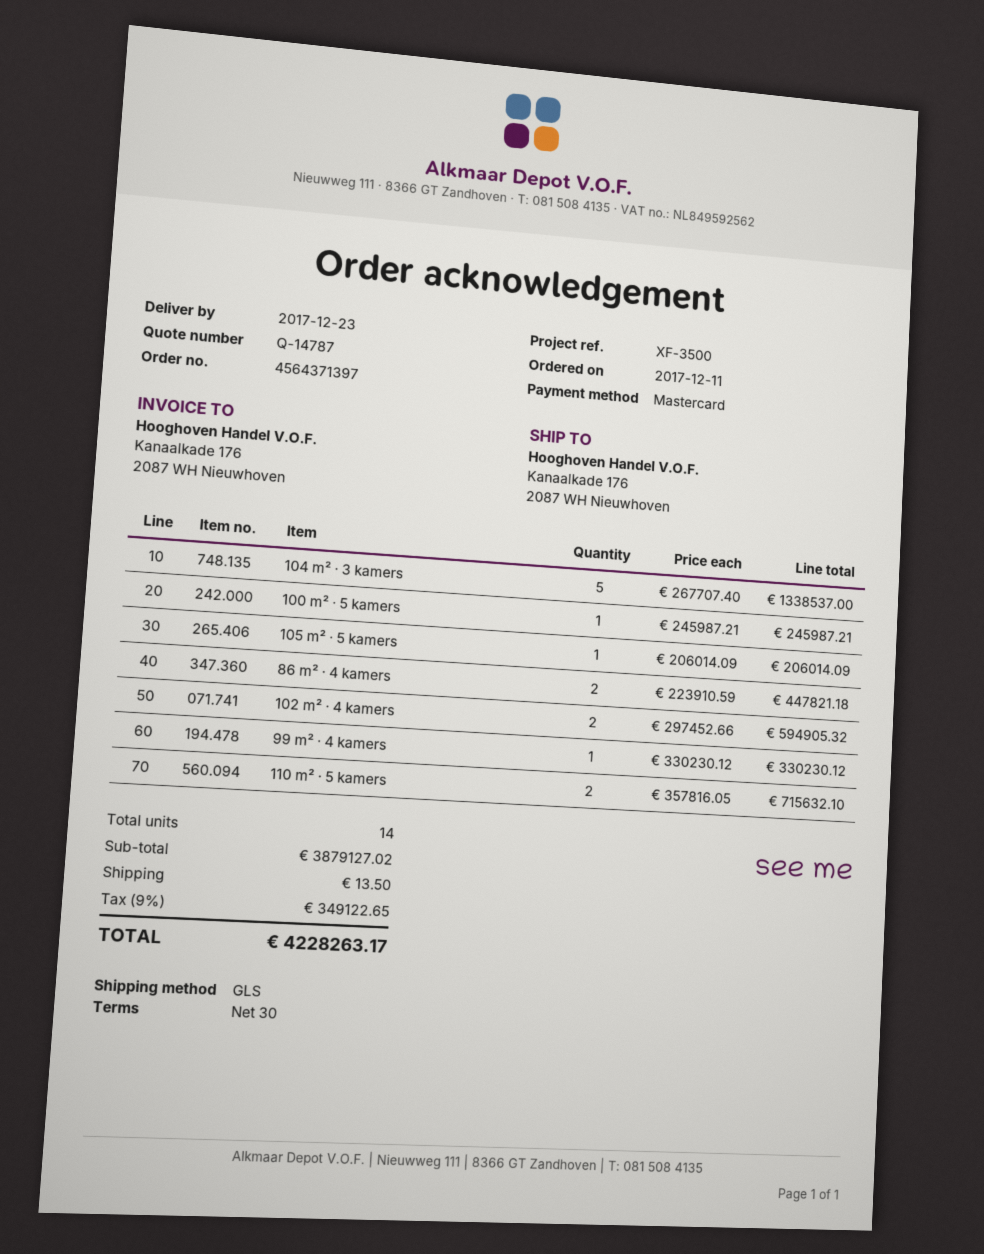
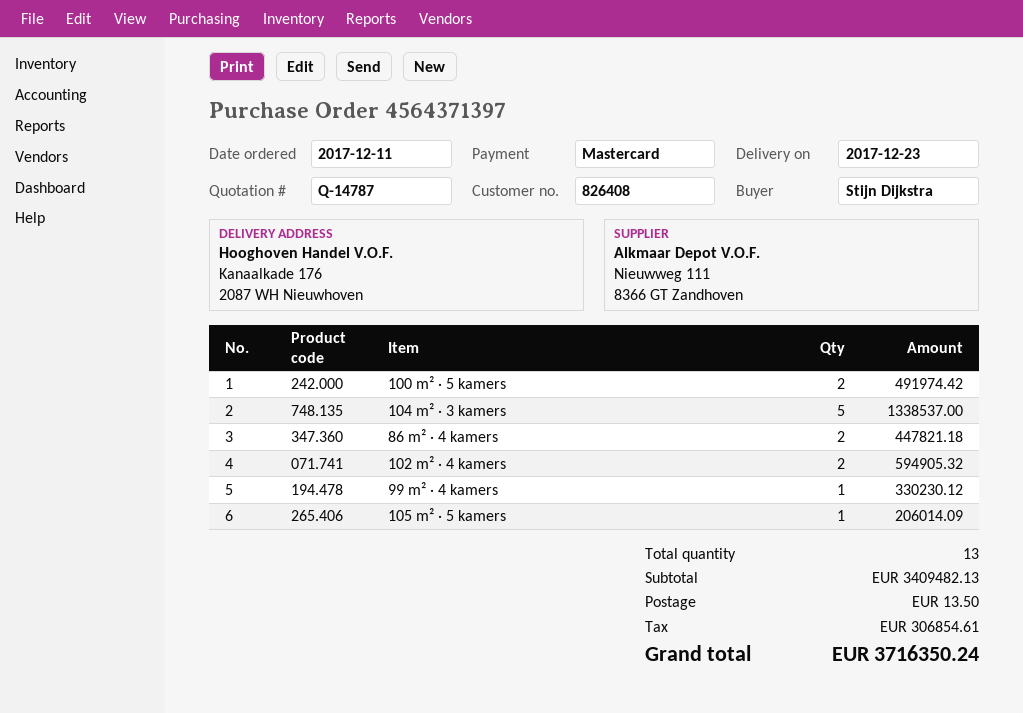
100 m² · 5 kamers: 1 for 245987.21 -> 2 for 491974.42
110 m² · 5 kamers: 2 for 715632.10 -> none
total quantity: 14 -> 13
subtotal: 3879127.02 -> 3409482.13
tax: 349122.65 -> 306854.61
total: 4228263.17 -> 3716350.24

